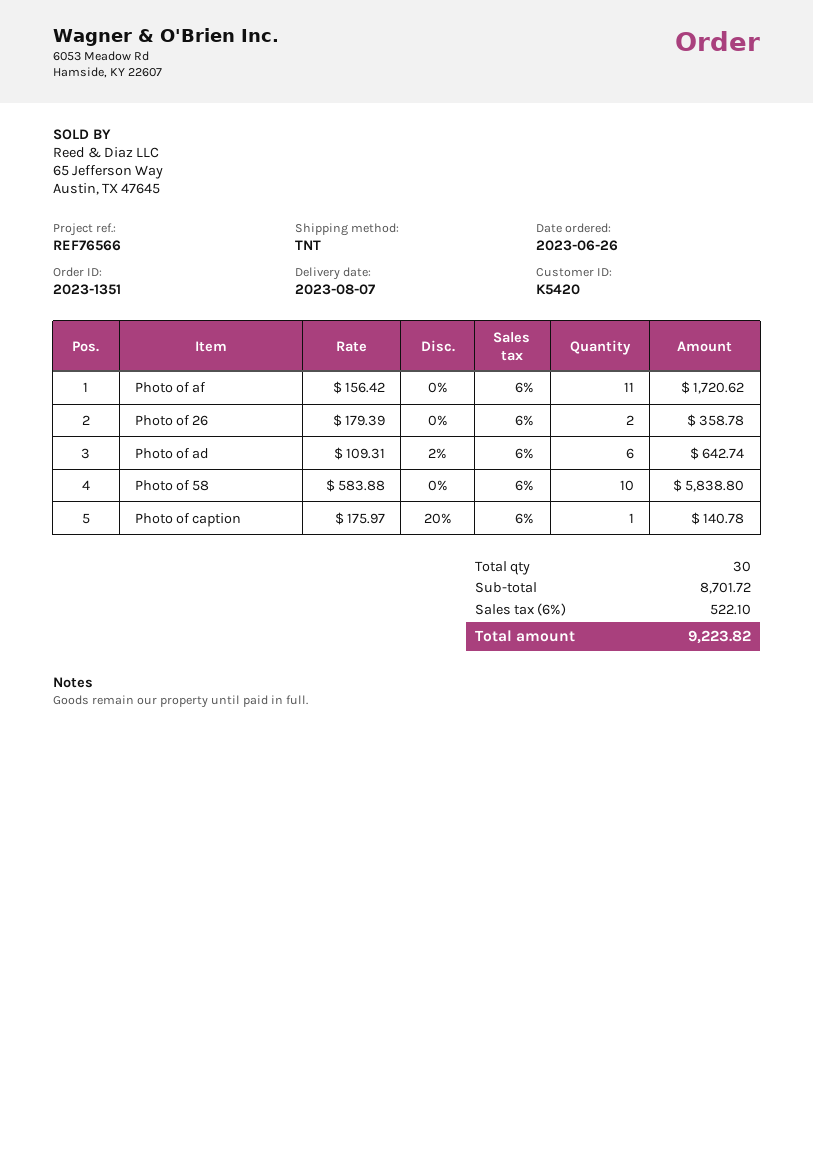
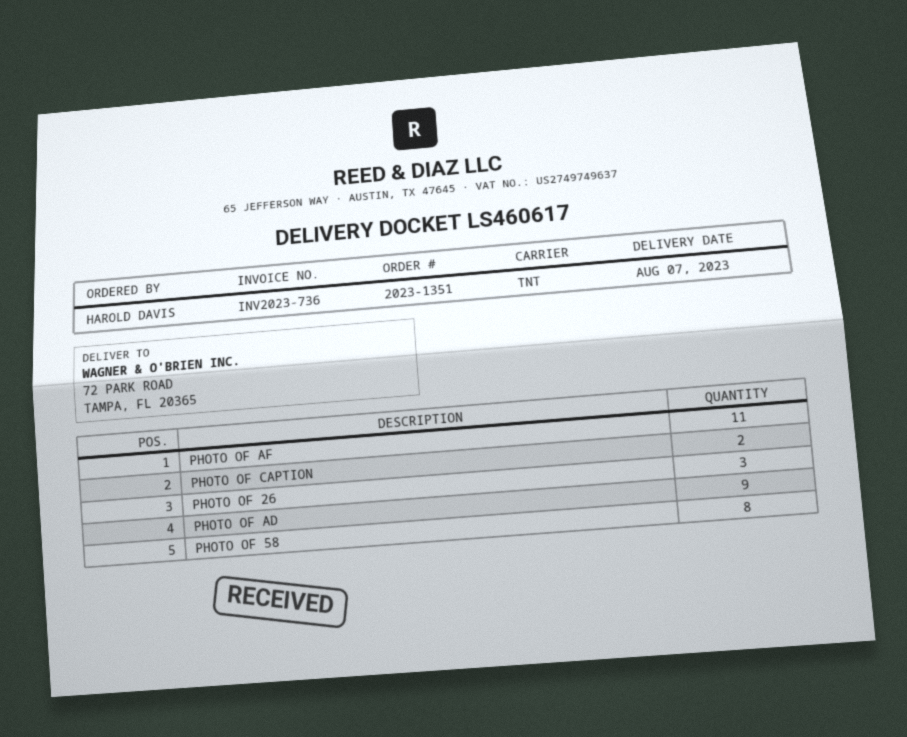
Photo of 26: 2 -> 3
Photo of ad: 6 -> 9
Photo of 58: 10 -> 8
Photo of caption: 1 -> 2

